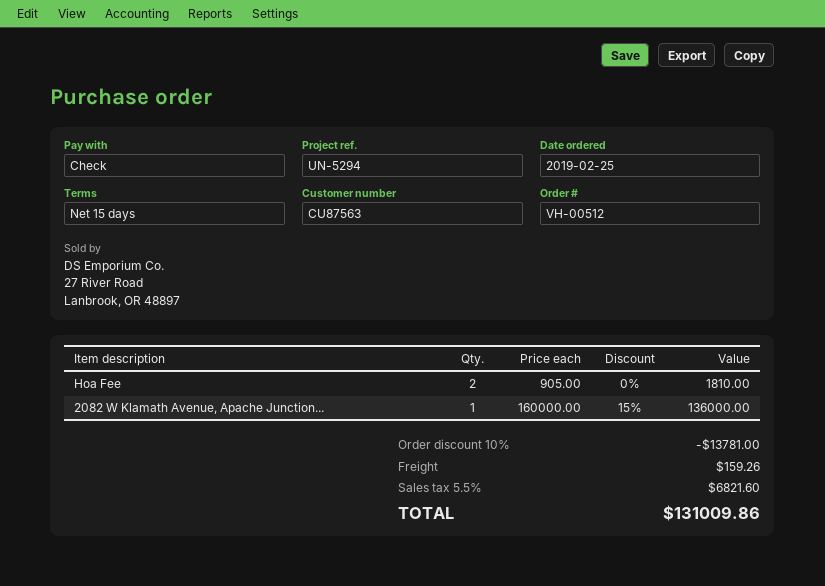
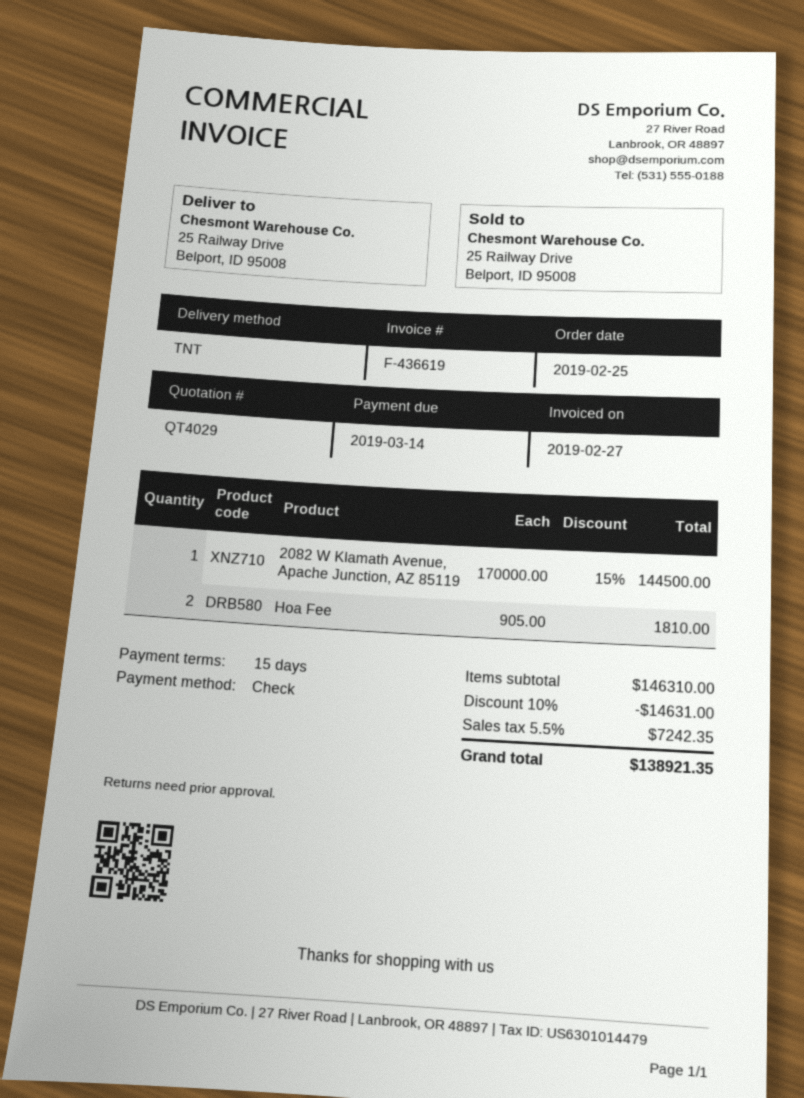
2082 W Klamath Avenue, Apache Junction...: 1 x 160000.00 - 15% = 136000.00 -> 1 x 170000.00 - 15% = 144500.00
discount: 10% = 13781.00 -> 10% = 14631.00
shipping: 159.26 -> none
tax: 5.5% = 6821.60 -> 5.5% = 7242.35
total: 131009.86 -> 138921.35

